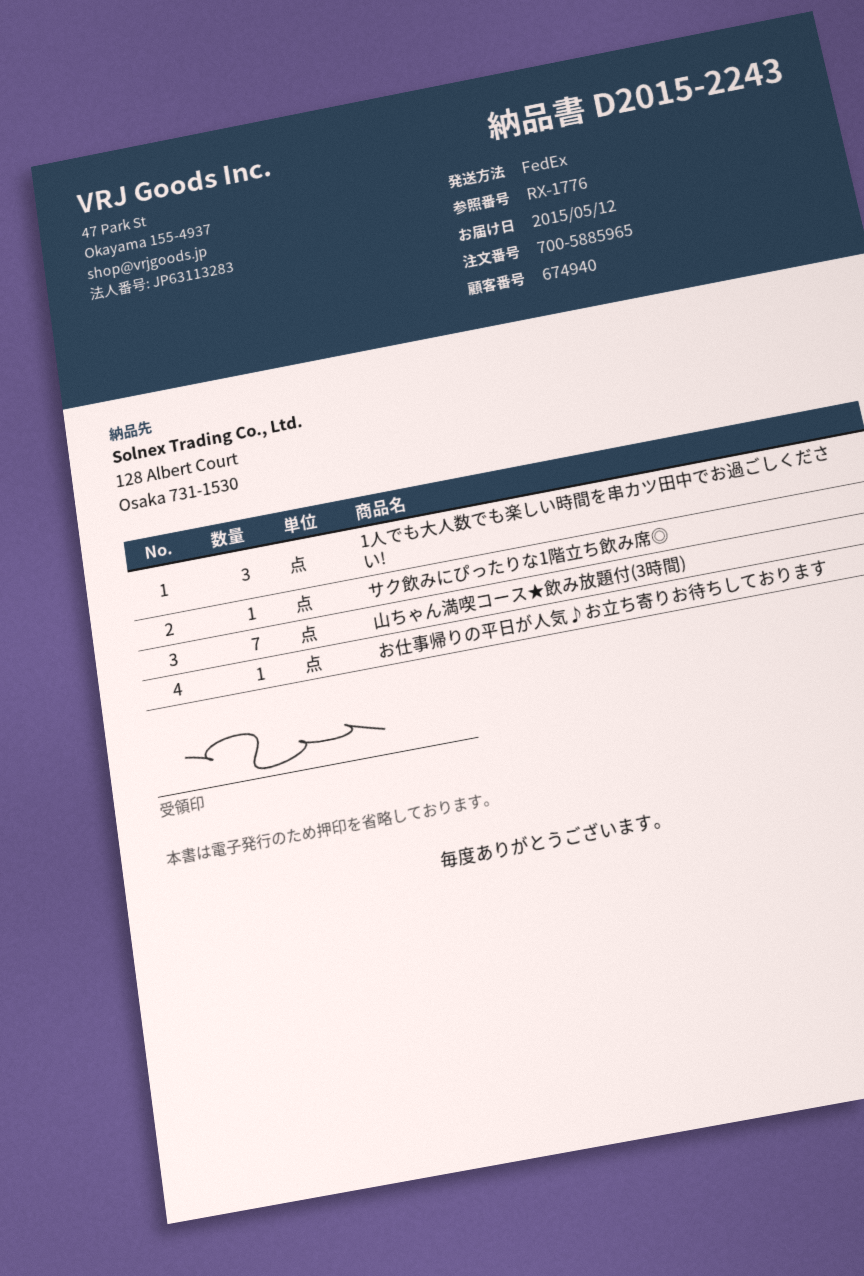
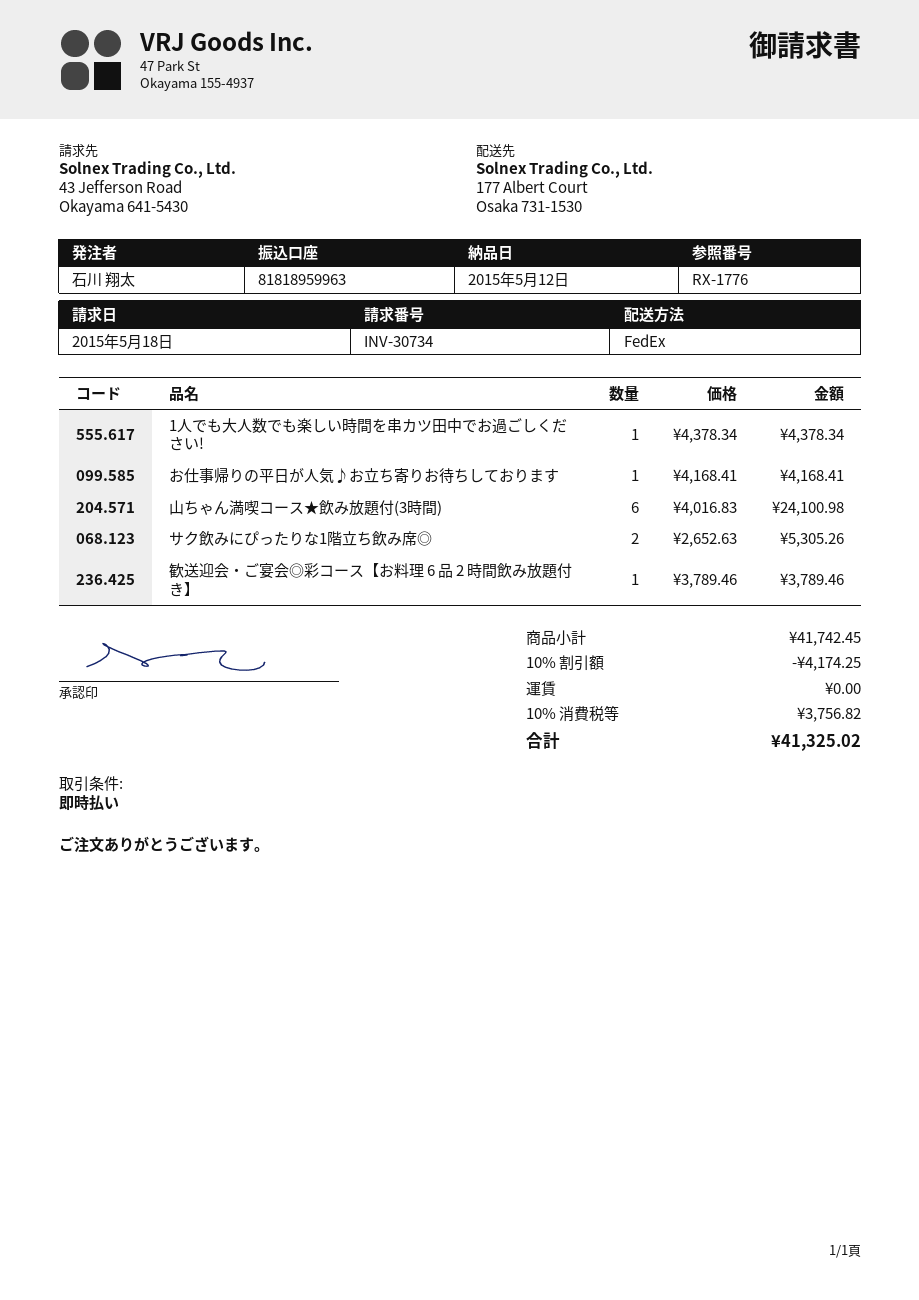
ship to: 128 Albert Court, Osaka 731-1530 -> 177 Albert Court, Osaka 731-1530
1人でも大人数でも楽しい時間を串カツ田中でお過ごしください!: 3 -> 1
サク飲みにぴったりな1階立ち飲み席◎: 1 -> 2
山ちゃん満喫コース★飲み放題付(3時間): 7 -> 6
歓送迎会・ご宴会◎彩コース【お料理 6 品 2 時間飲み放題付き】: none -> 1

